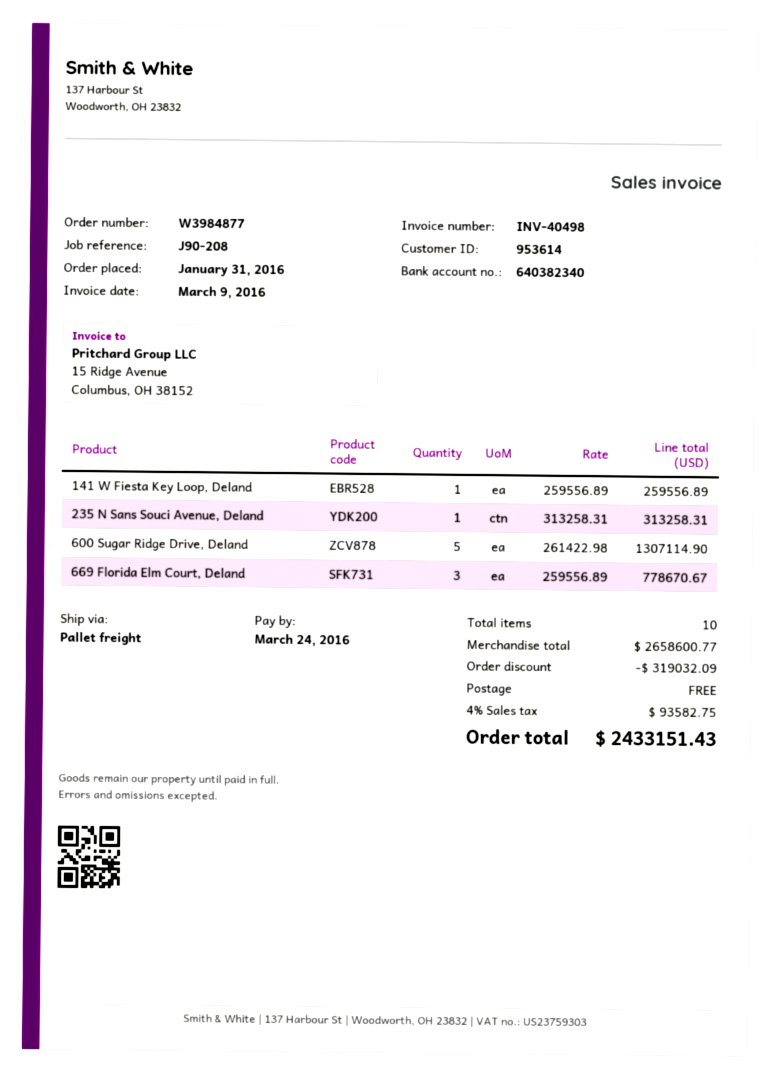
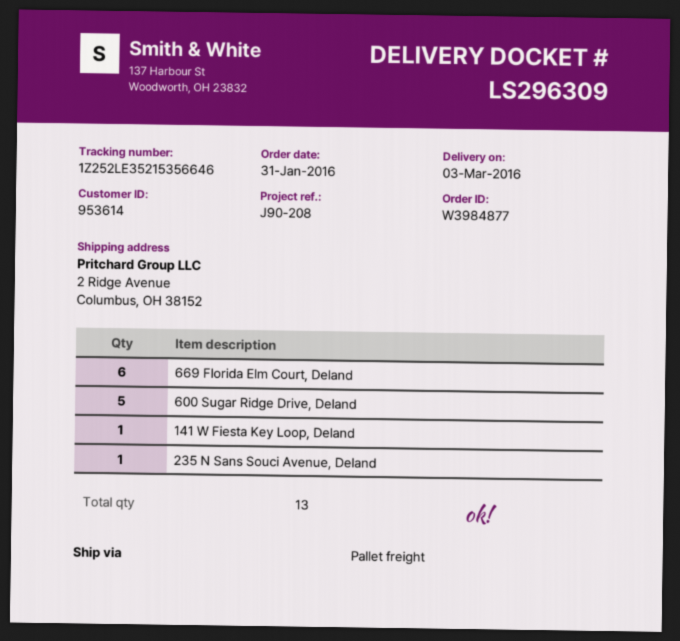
669 Florida Elm Court, Deland: 3 -> 6
total quantity: 10 -> 13

